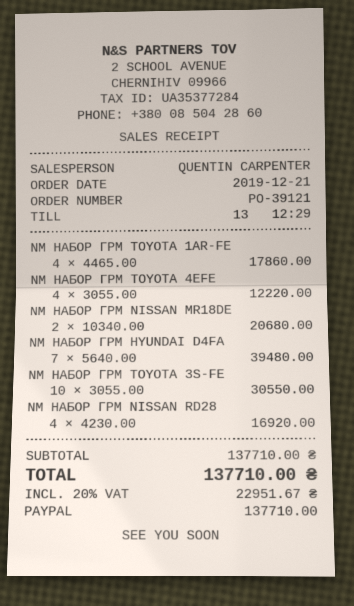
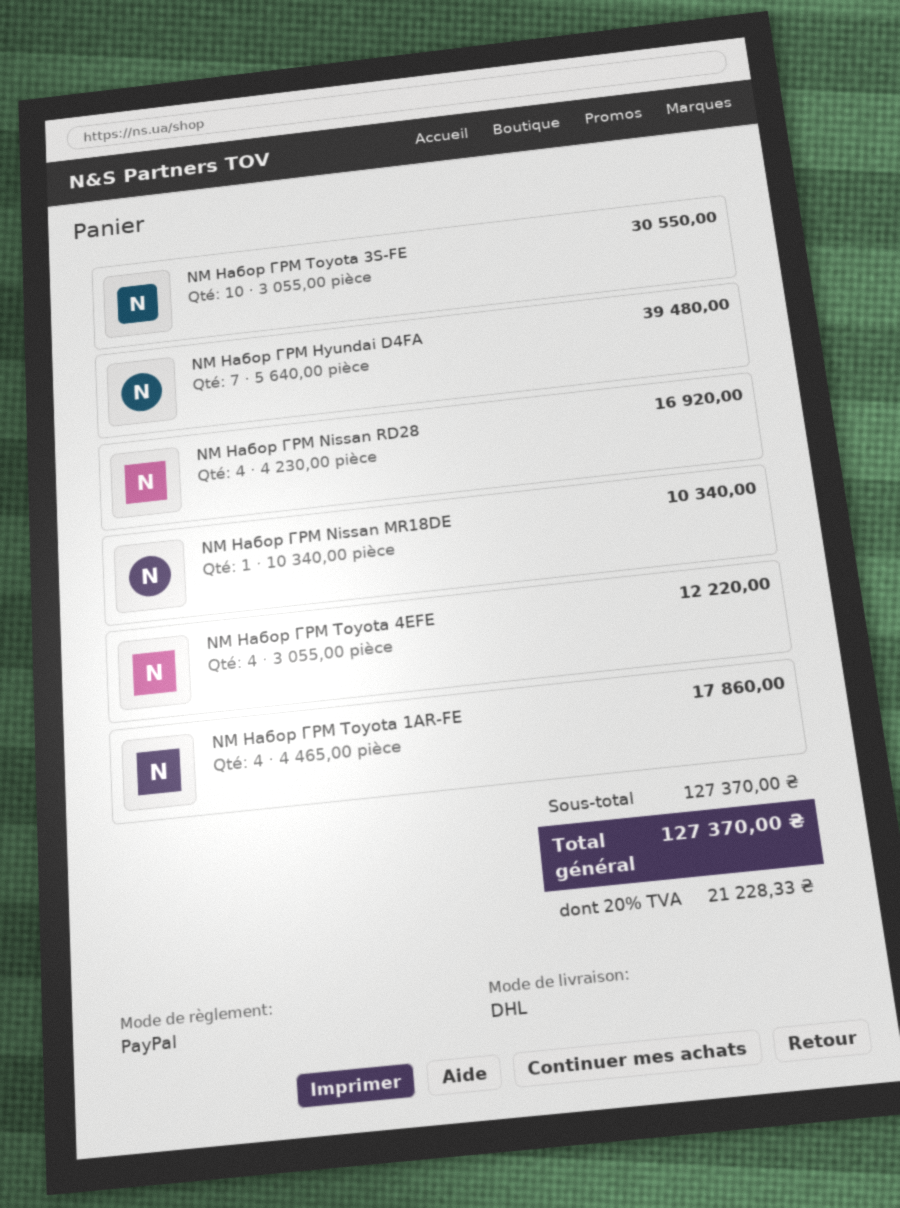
NM НАБОР ГРМ NISSAN MR18DE: 2 x 10340.00 = 20680.00 -> 1 x 10340.00 = 10340.00
subtotal: 137710.00 -> 127370.00
tax: 20% = 22951.67 -> 20% = 21228.33
total: 137710.00 -> 127370.00

